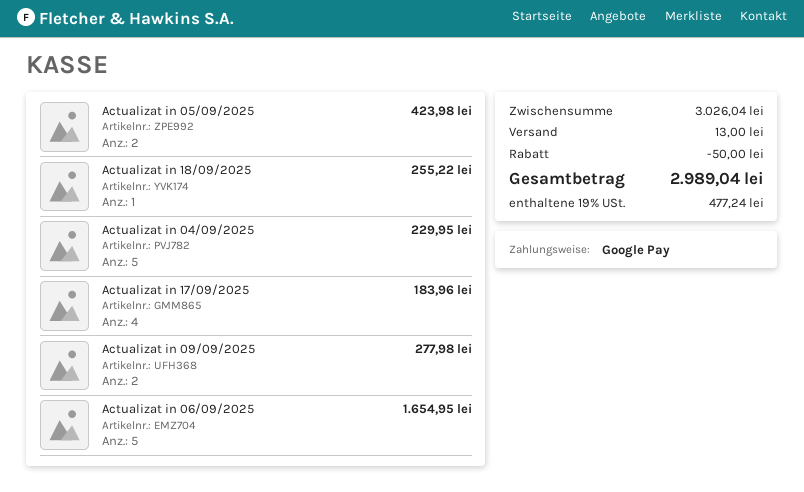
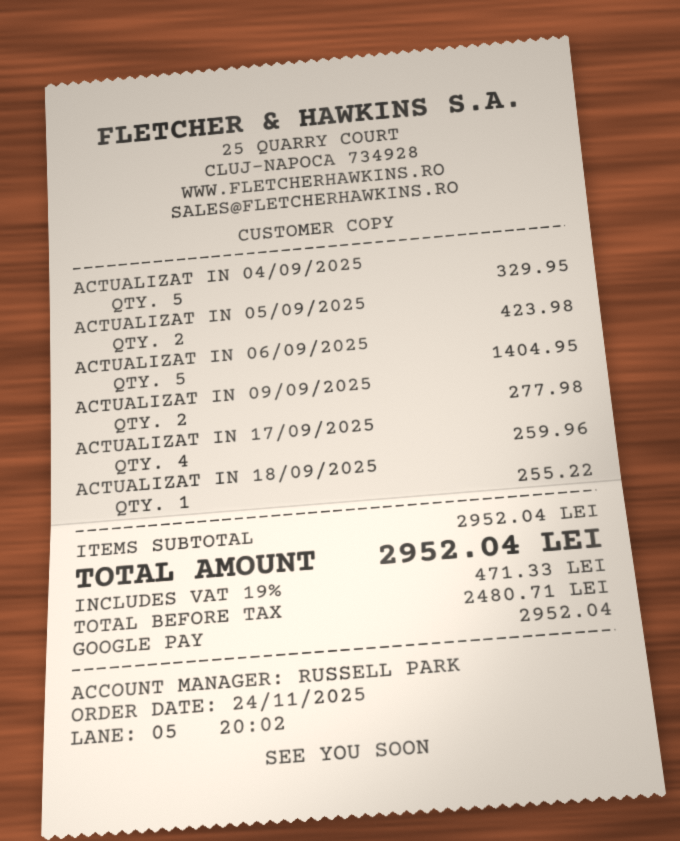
Actualizat in 04/09/2025: 5 for 229.95 -> 5 for 329.95
Actualizat in 17/09/2025: 4 for 183.96 -> 4 for 259.96
Actualizat in 06/09/2025: 5 for 1654.95 -> 5 for 1404.95
subtotal: 3026.04 -> 2952.04
discount: 50.00 -> none
shipping: 13.00 -> none
tax: 19% = 477.24 -> 19% = 471.33
total: 2989.04 -> 2952.04

